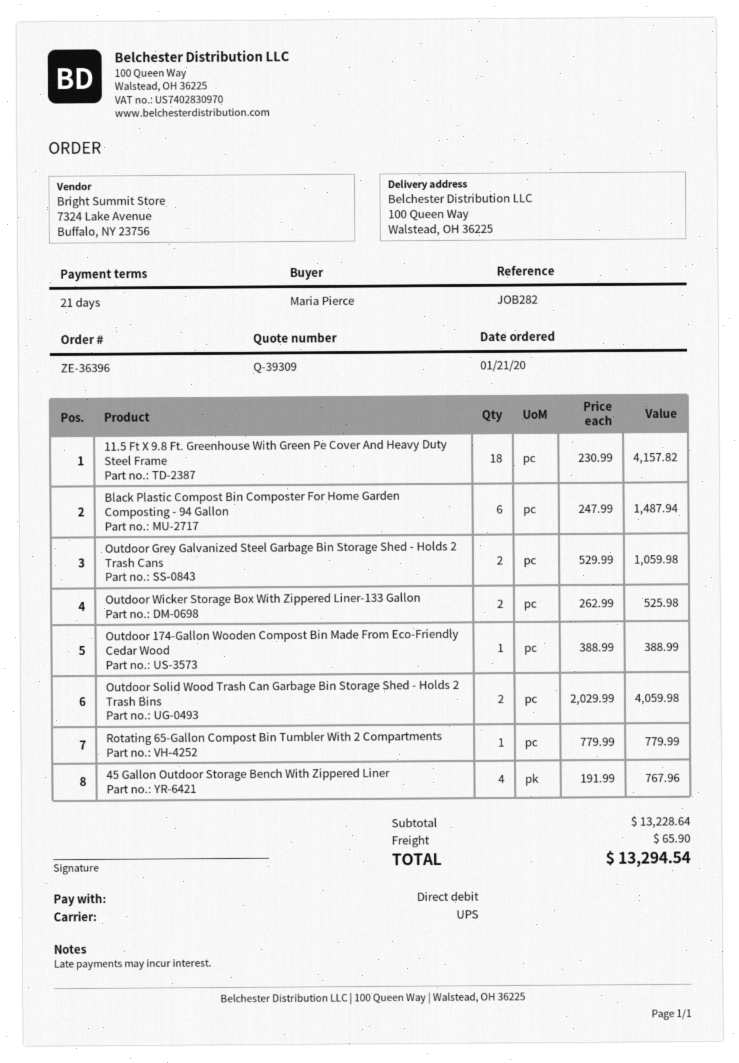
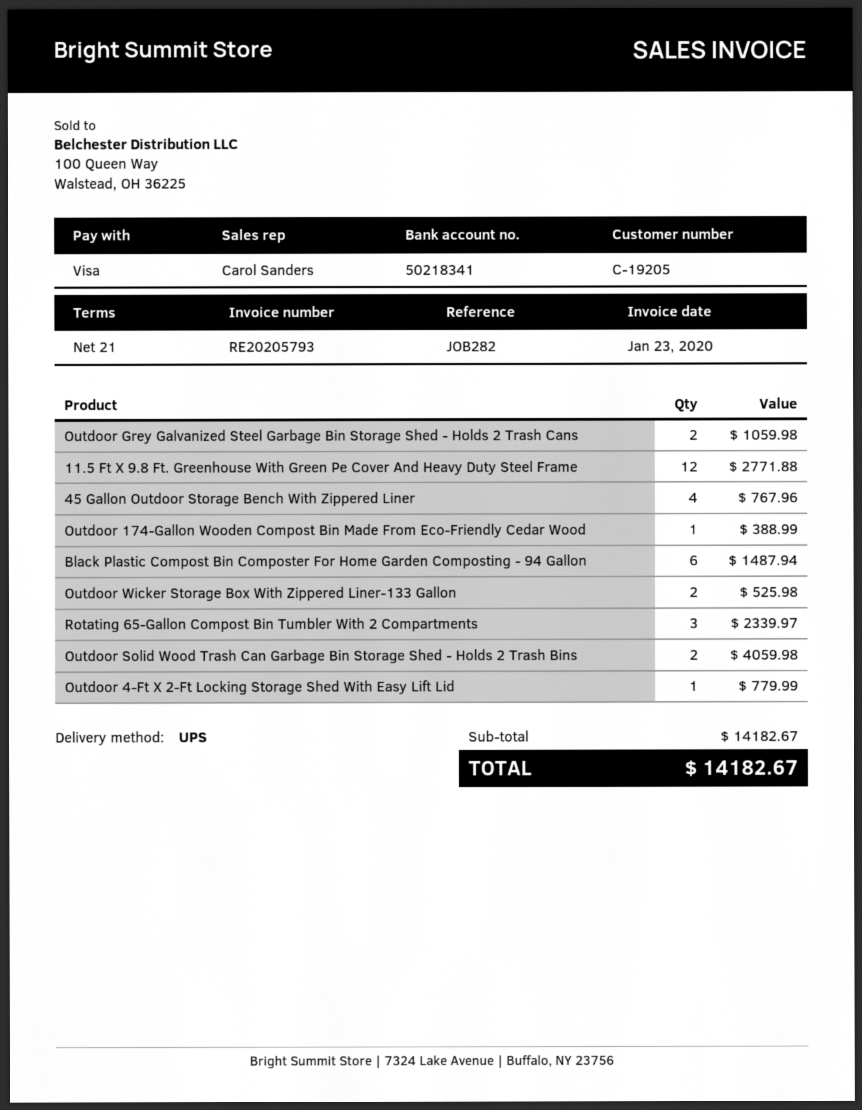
payment method: direct debit -> Visa
11.5 Ft X 9.8 Ft. Greenhouse With Green Pe Cover And Heavy Duty Steel Frame: 18 for 4157.82 -> 12 for 2771.88
Rotating 65-Gallon Compost Bin Tumbler With 2 Compartments: 1 for 779.99 -> 3 for 2339.97
Outdoor 4-Ft X 2-Ft Locking Storage Shed With Easy Lift Lid: none -> 1 for 779.99
subtotal: 13228.64 -> 14182.67
shipping: 65.90 -> none
total: 13294.54 -> 14182.67

